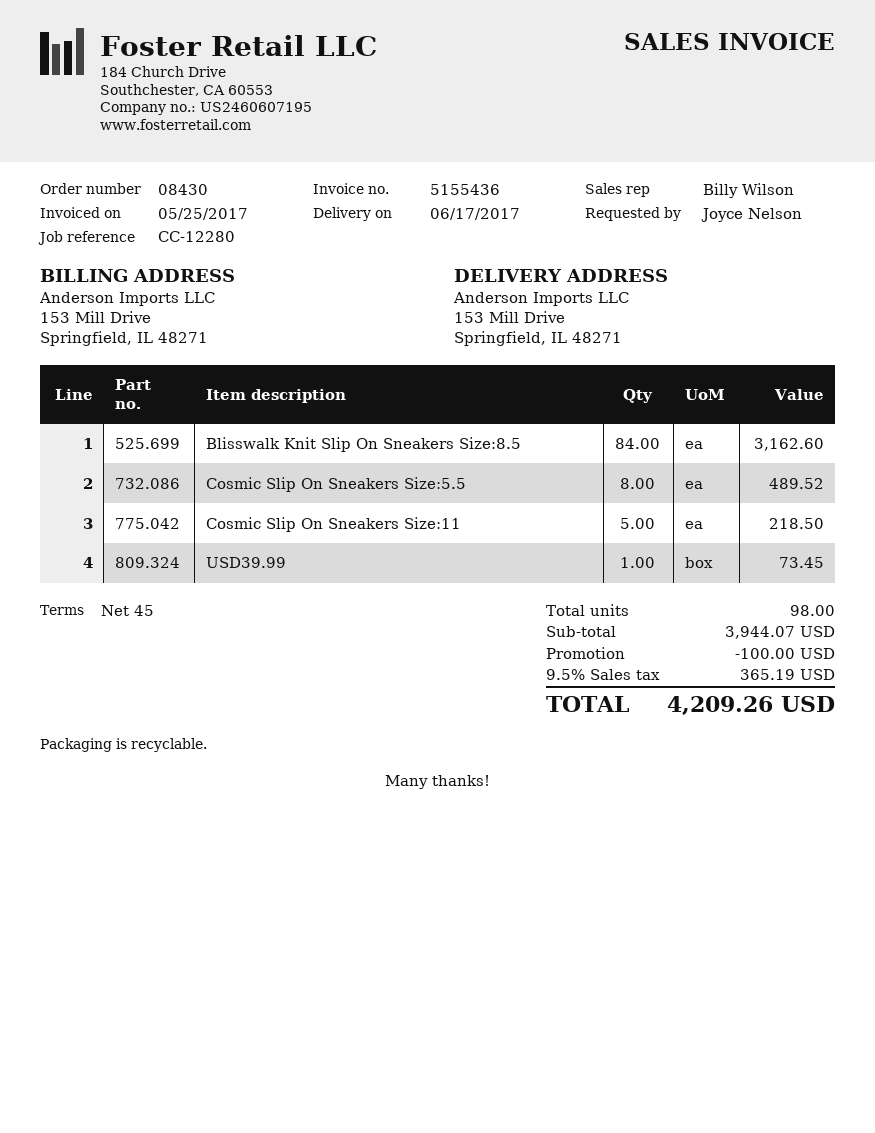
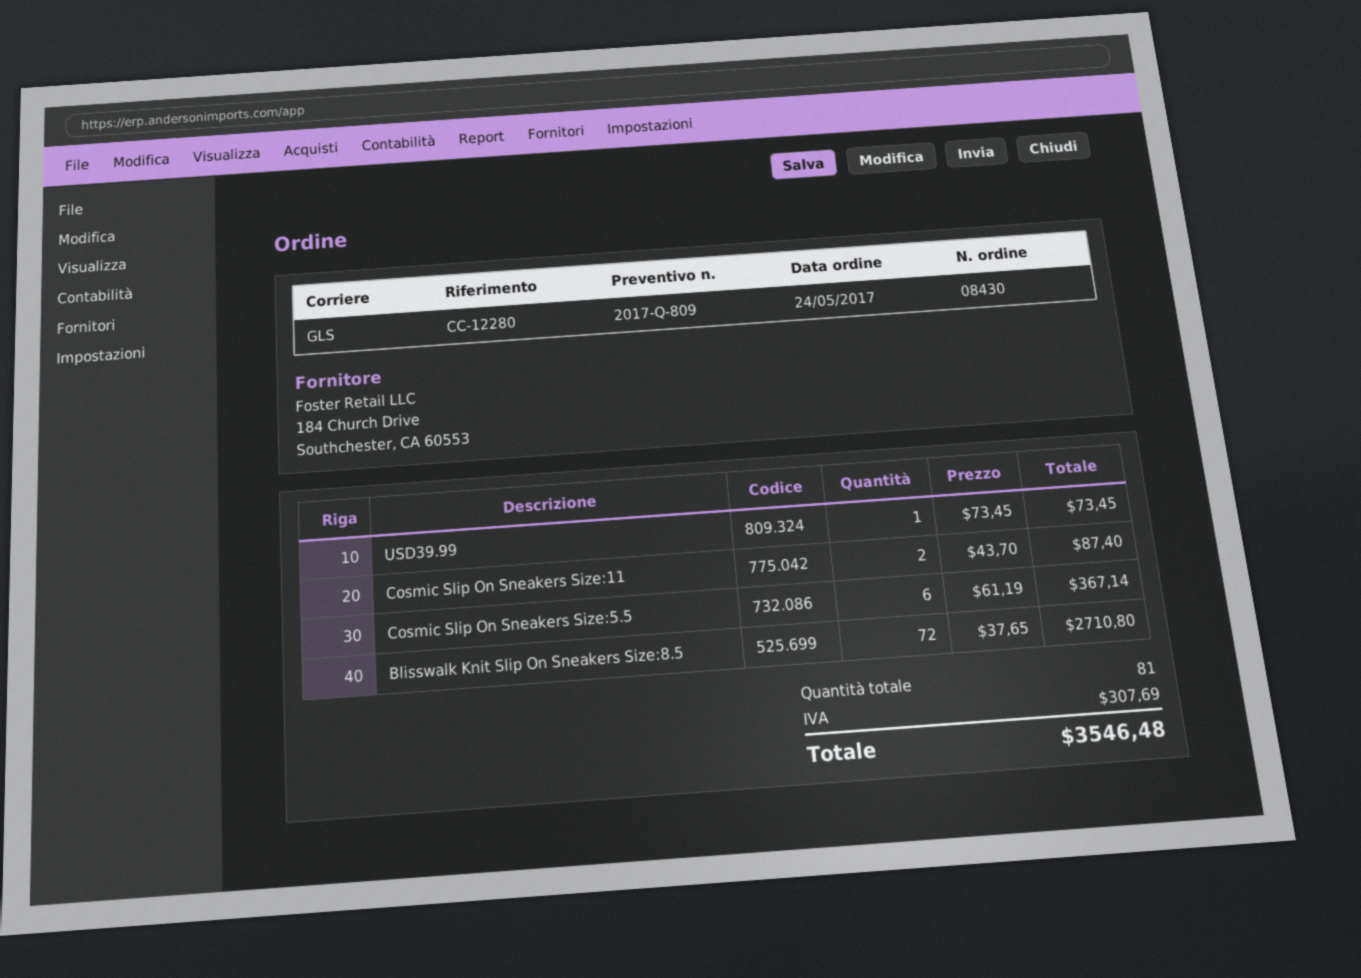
Blisswalk Knit Slip On Sneakers Size:8.5: 84 for 3162.60 -> 72 for 2710.80
Cosmic Slip On Sneakers Size:5.5: 8 for 489.52 -> 6 for 367.14
Cosmic Slip On Sneakers Size:11: 5 for 218.50 -> 2 for 87.40
total quantity: 98 -> 81
discount: 100.00 -> none
tax: 365.19 -> 307.69
total: 4209.26 -> 3546.48

